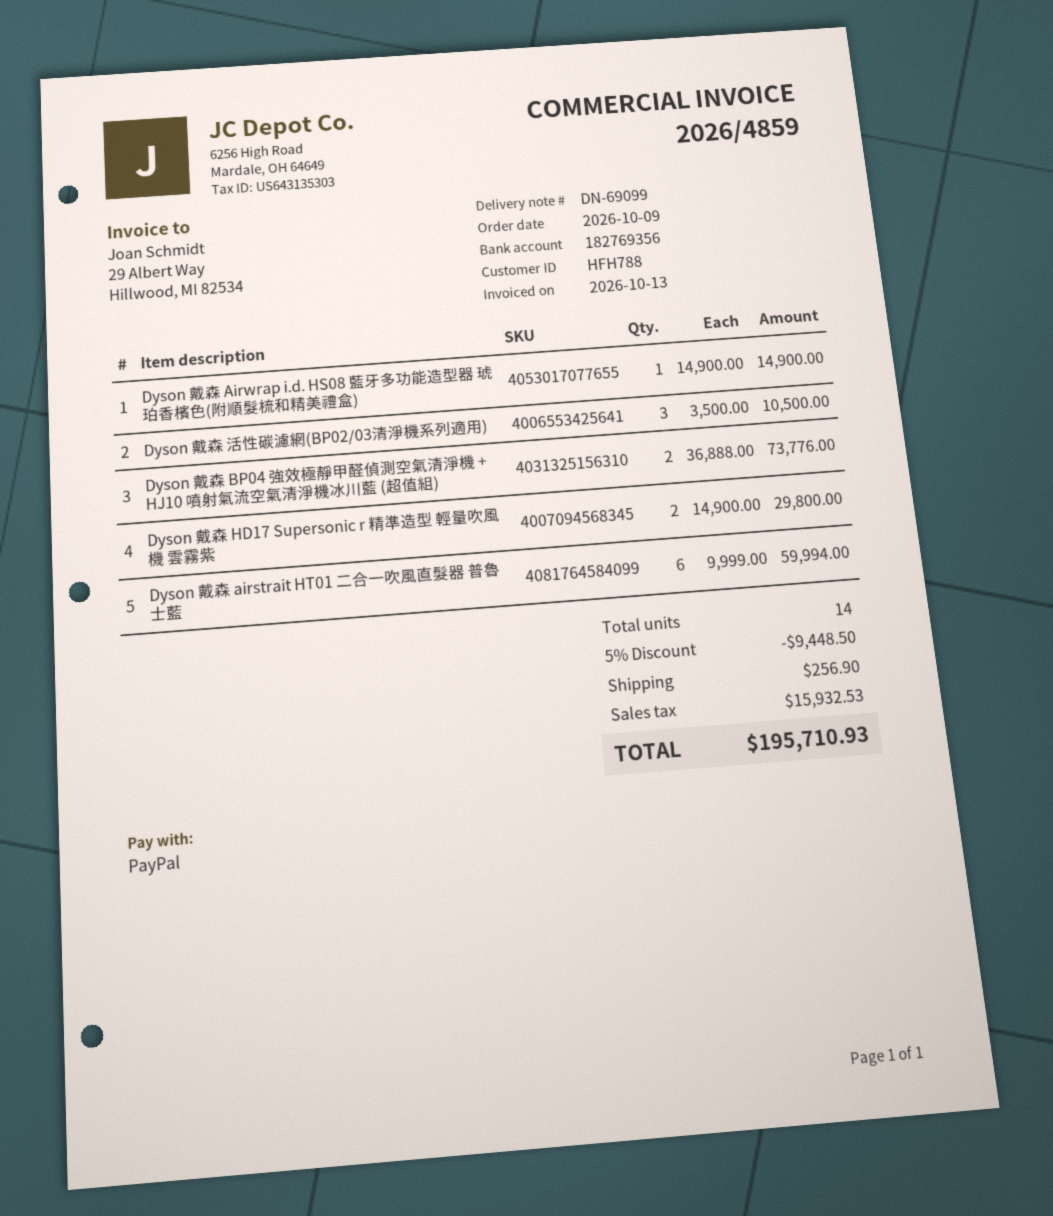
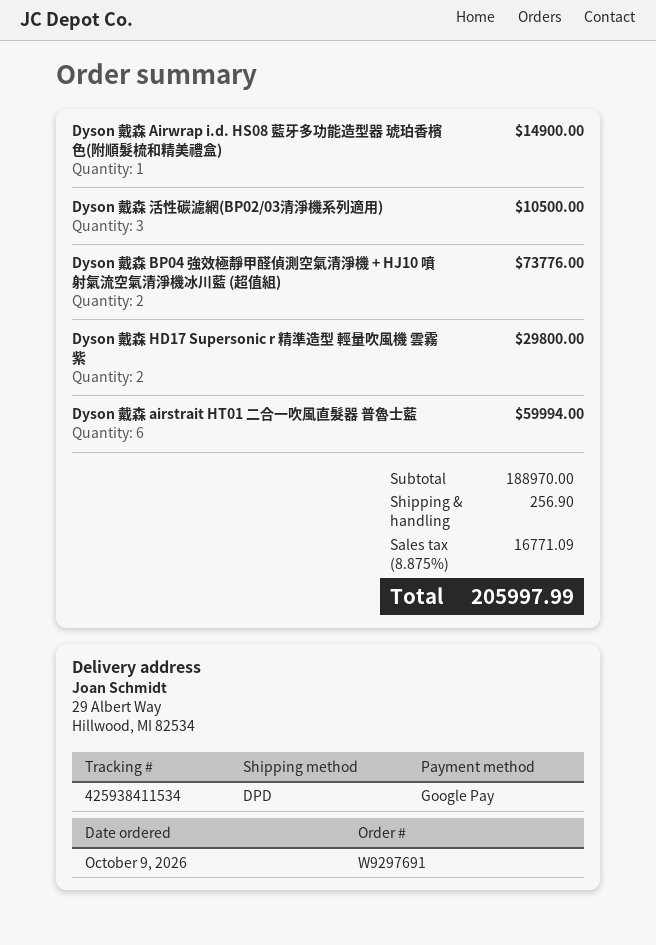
payment method: PayPal -> Google Pay
discount: 5% = 9448.50 -> none
tax: 15932.53 -> 16771.09
total: 195710.93 -> 205997.99

